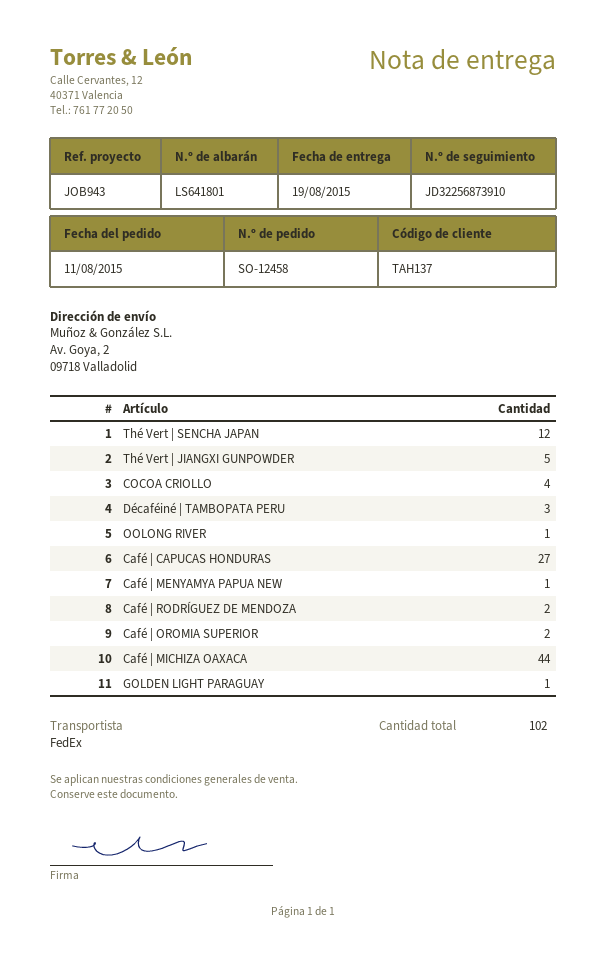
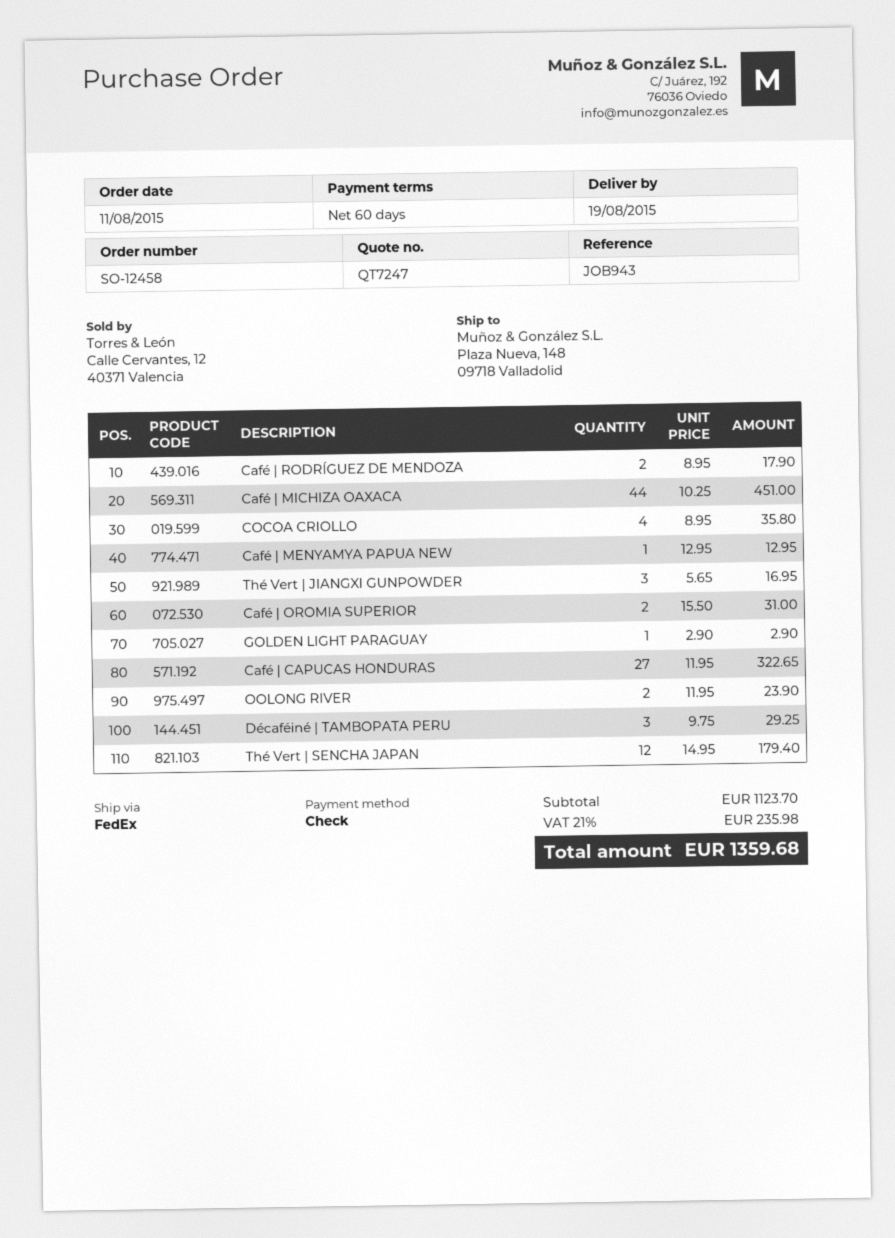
ship to: Av. Goya, 2, 09718 Valladolid -> Plaza Nueva, 148, 09718 Valladolid
Thé Vert | JIANGXI GUNPOWDER: 5 -> 3
OOLONG RIVER: 1 -> 2

